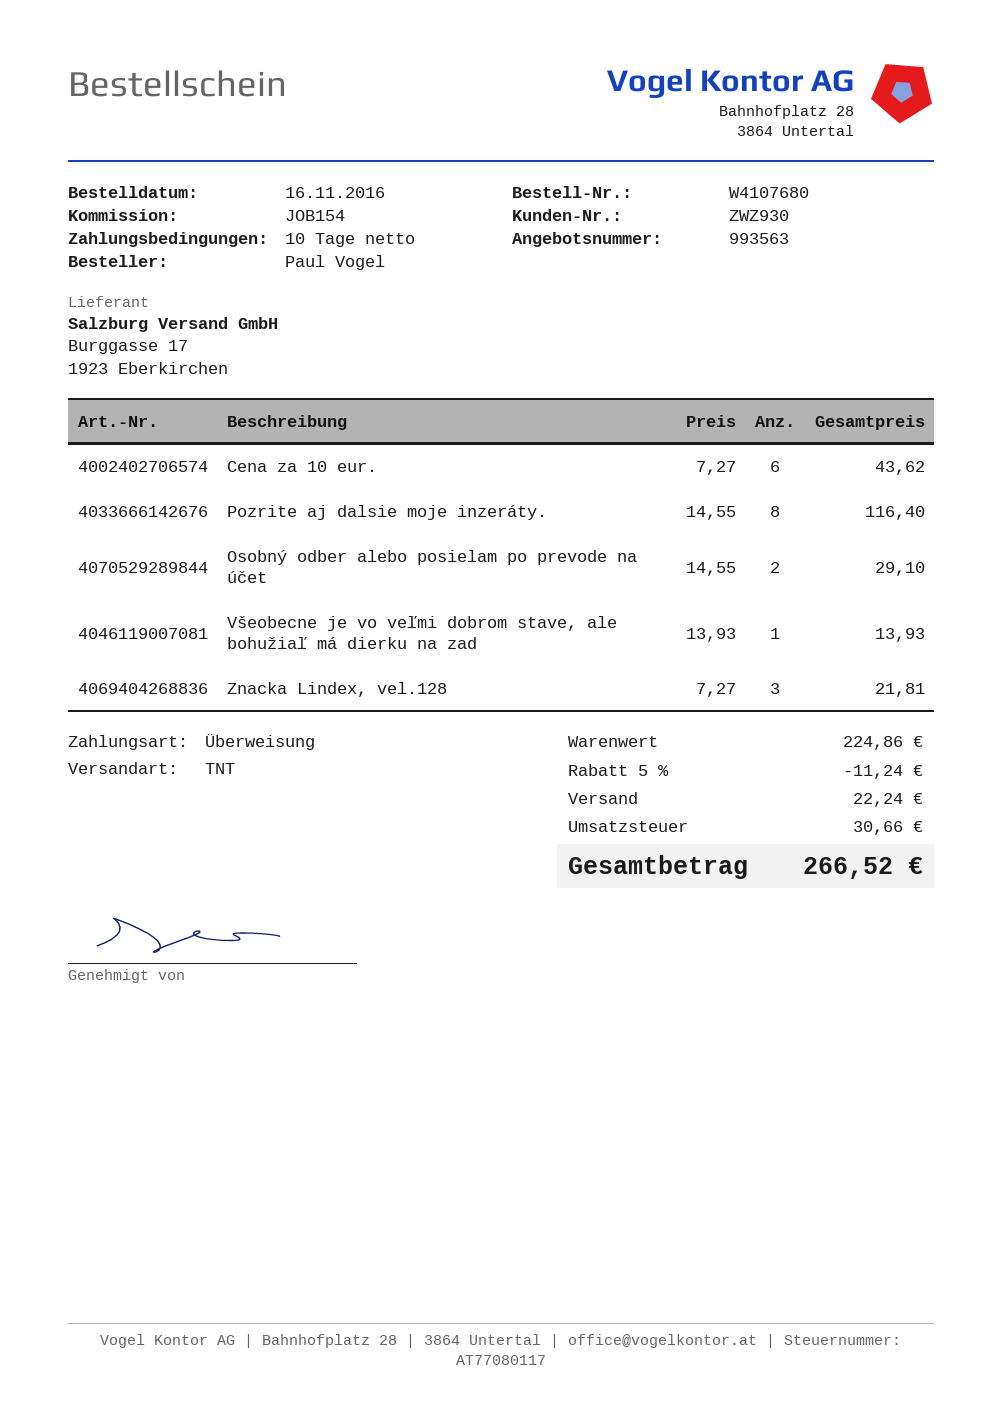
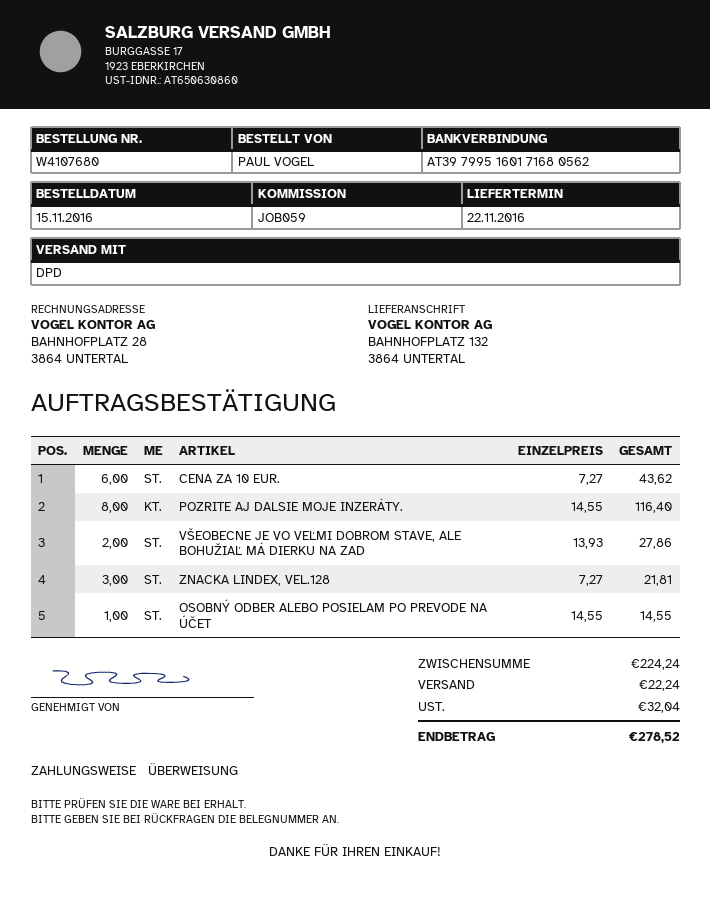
order date: 2016-11-16 -> 2016-11-15
reference: JOB154 -> JOB059
shipping method: TNT -> DPD
Osobný odber alebo posielam po prevode na účet: 2 x 14.55 = 29.10 -> 1 x 14.55 = 14.55
Všeobecne je vo veľmi dobrom stave, ale bohužiaľ má dierku na zad: 1 x 13.93 = 13.93 -> 2 x 13.93 = 27.86
subtotal: 224.86 -> 224.24
discount: 5% = 11.24 -> none
tax: 30.66 -> 32.04
total: 266.52 -> 278.52

